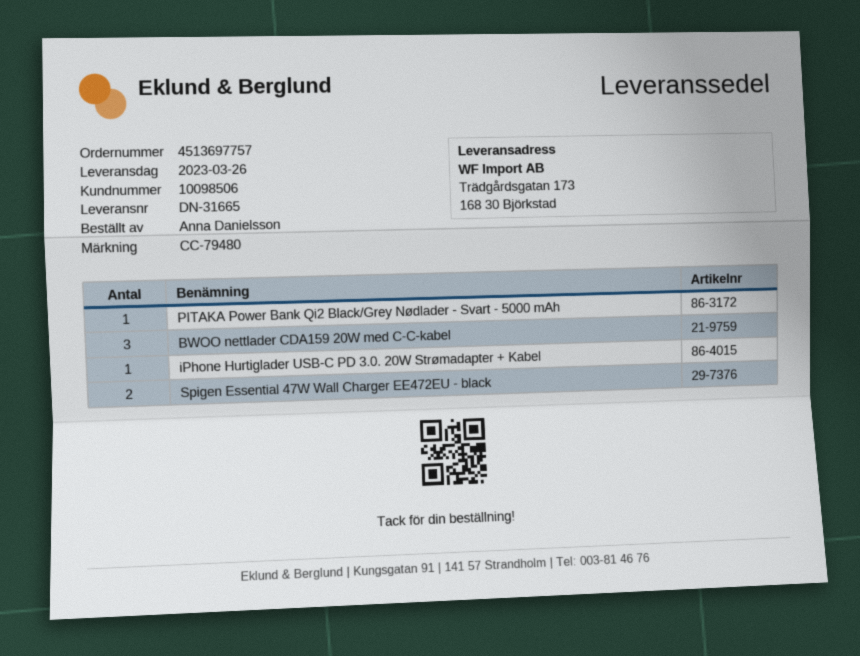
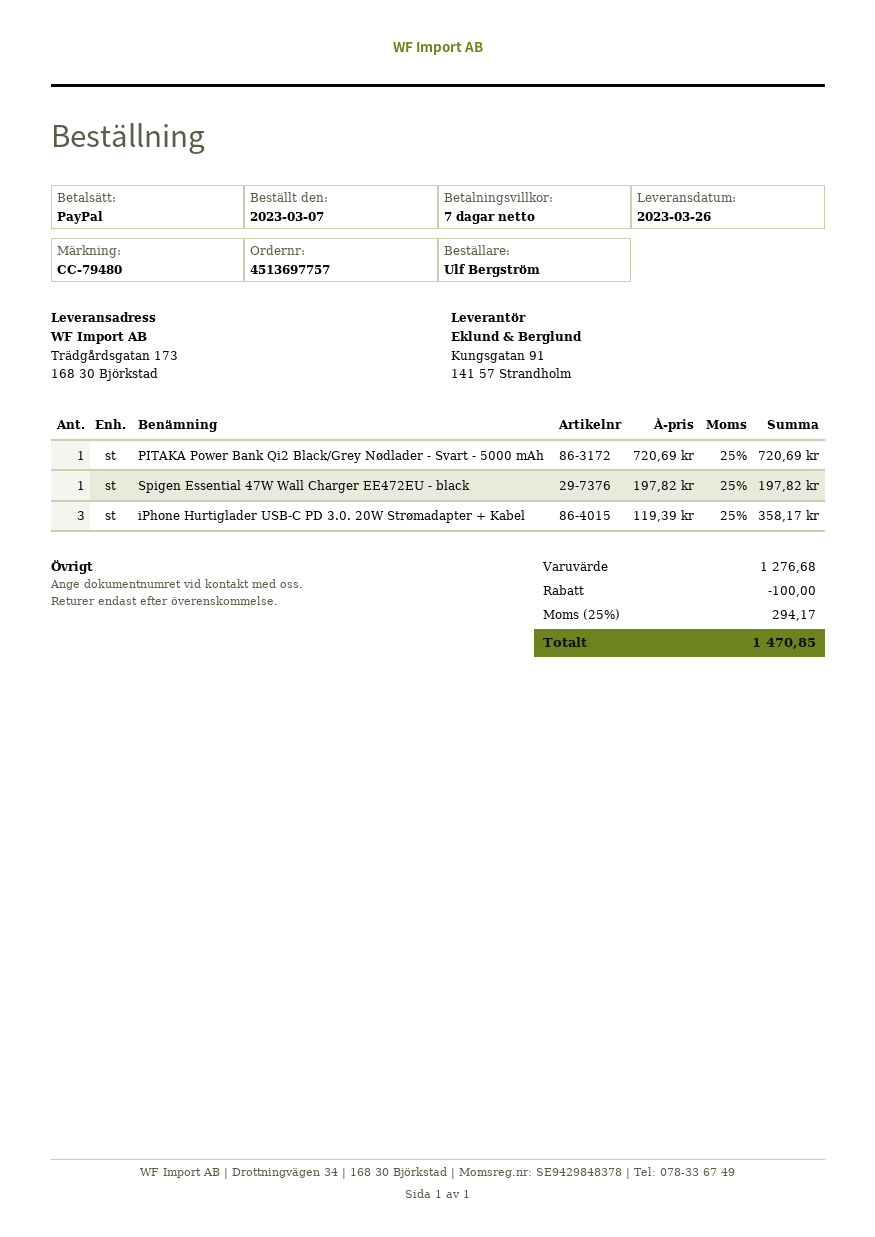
ordered by: Anna Danielsson -> Ulf Bergström
BWOO nettlader CDA159 20W med C-C-kabel: 3 -> none
iPhone Hurtiglader USB-C PD 3.0. 20W Strømadapter + Kabel: 1 -> 3
Spigen Essential 47W Wall Charger EE472EU - black: 2 -> 1

